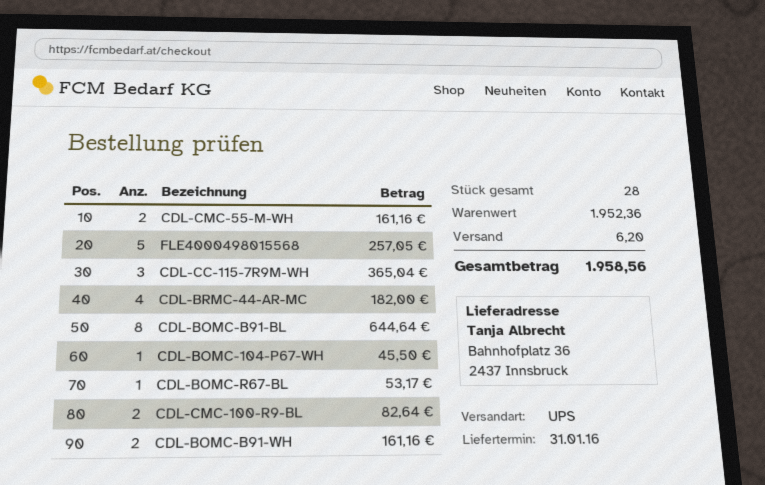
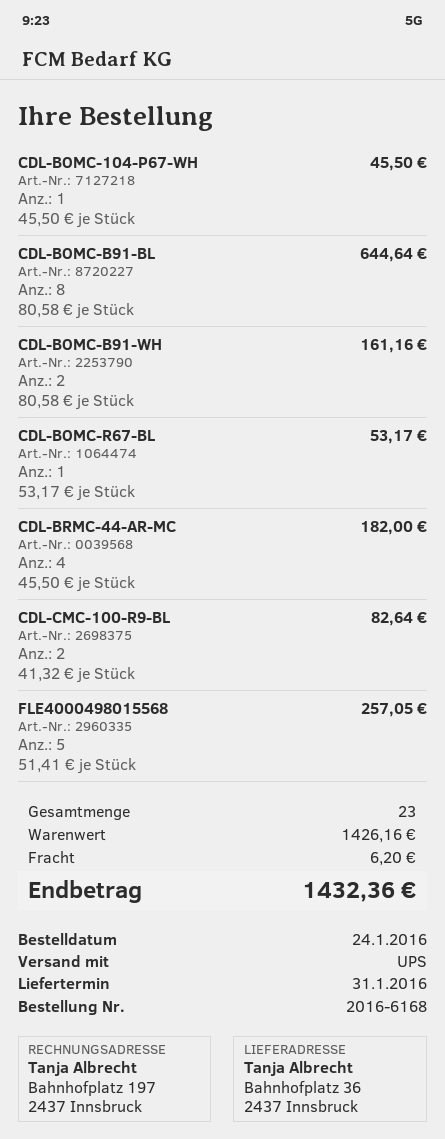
CDL-CMC-55-M-WH: 2 for 161.16 -> none
CDL-CC-115-7R9M-WH: 3 for 365.04 -> none
total quantity: 28 -> 23
subtotal: 1952.36 -> 1426.16
total: 1958.56 -> 1432.36

